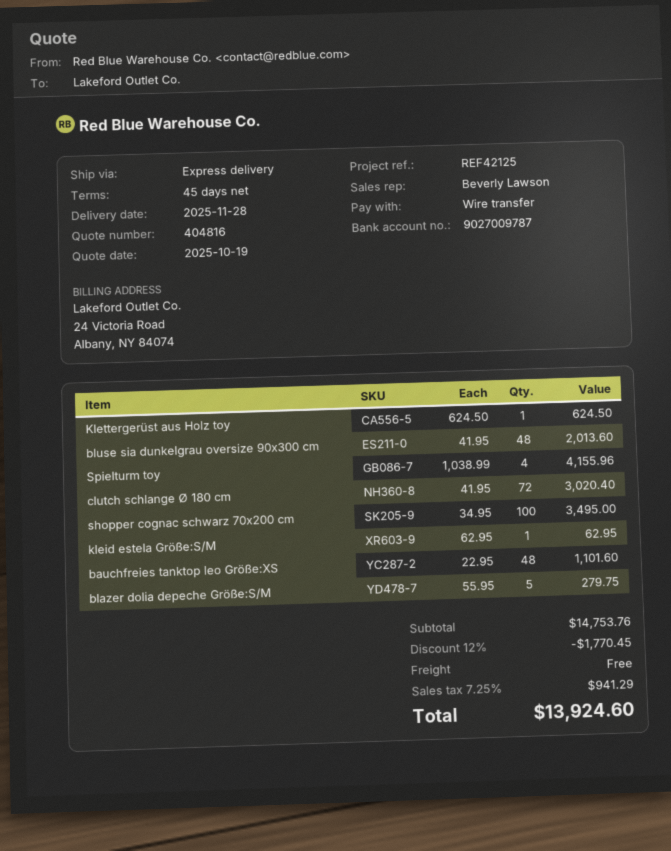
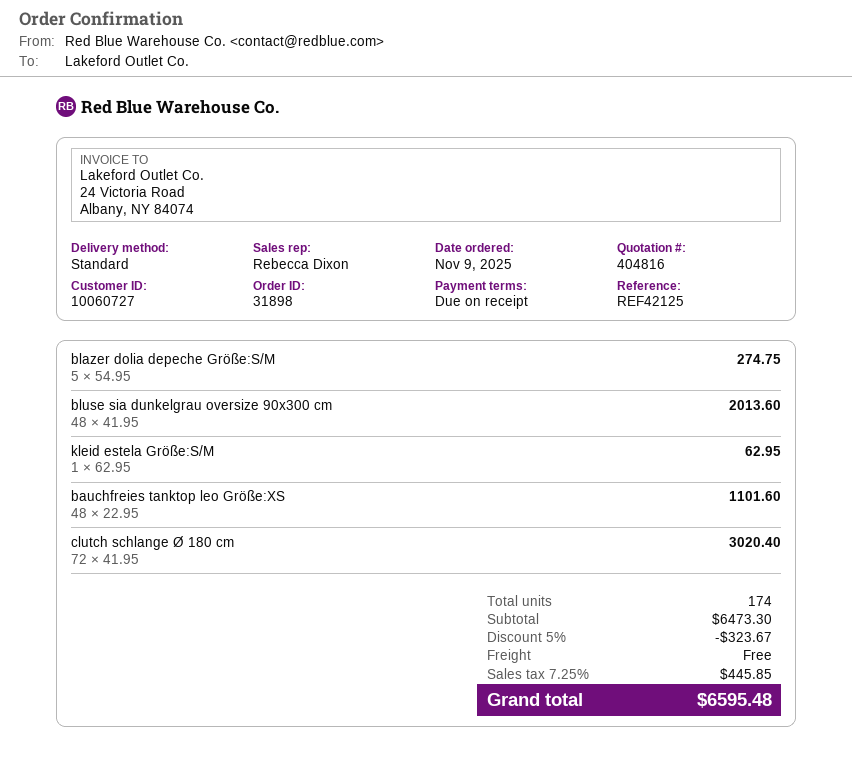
payment terms: 45 days -> on receipt
sales rep: Beverly Lawson -> Rebecca Dixon
shipping method: express -> standard
Klettergerüst aus Holz toy: 1 x 624.50 = 624.50 -> none
Spielturm toy: 4 x 1038.99 = 4155.96 -> none
shopper cognac schwarz 70x200 cm: 100 x 34.95 = 3495.00 -> none
blazer dolia depeche Größe:S/M: 5 x 55.95 = 279.75 -> 5 x 54.95 = 274.75
subtotal: 14753.76 -> 6473.30
discount: 12% = 1770.45 -> 5% = 323.67
tax: 7.25% = 941.29 -> 7.25% = 445.85
total: 13924.60 -> 6595.48

